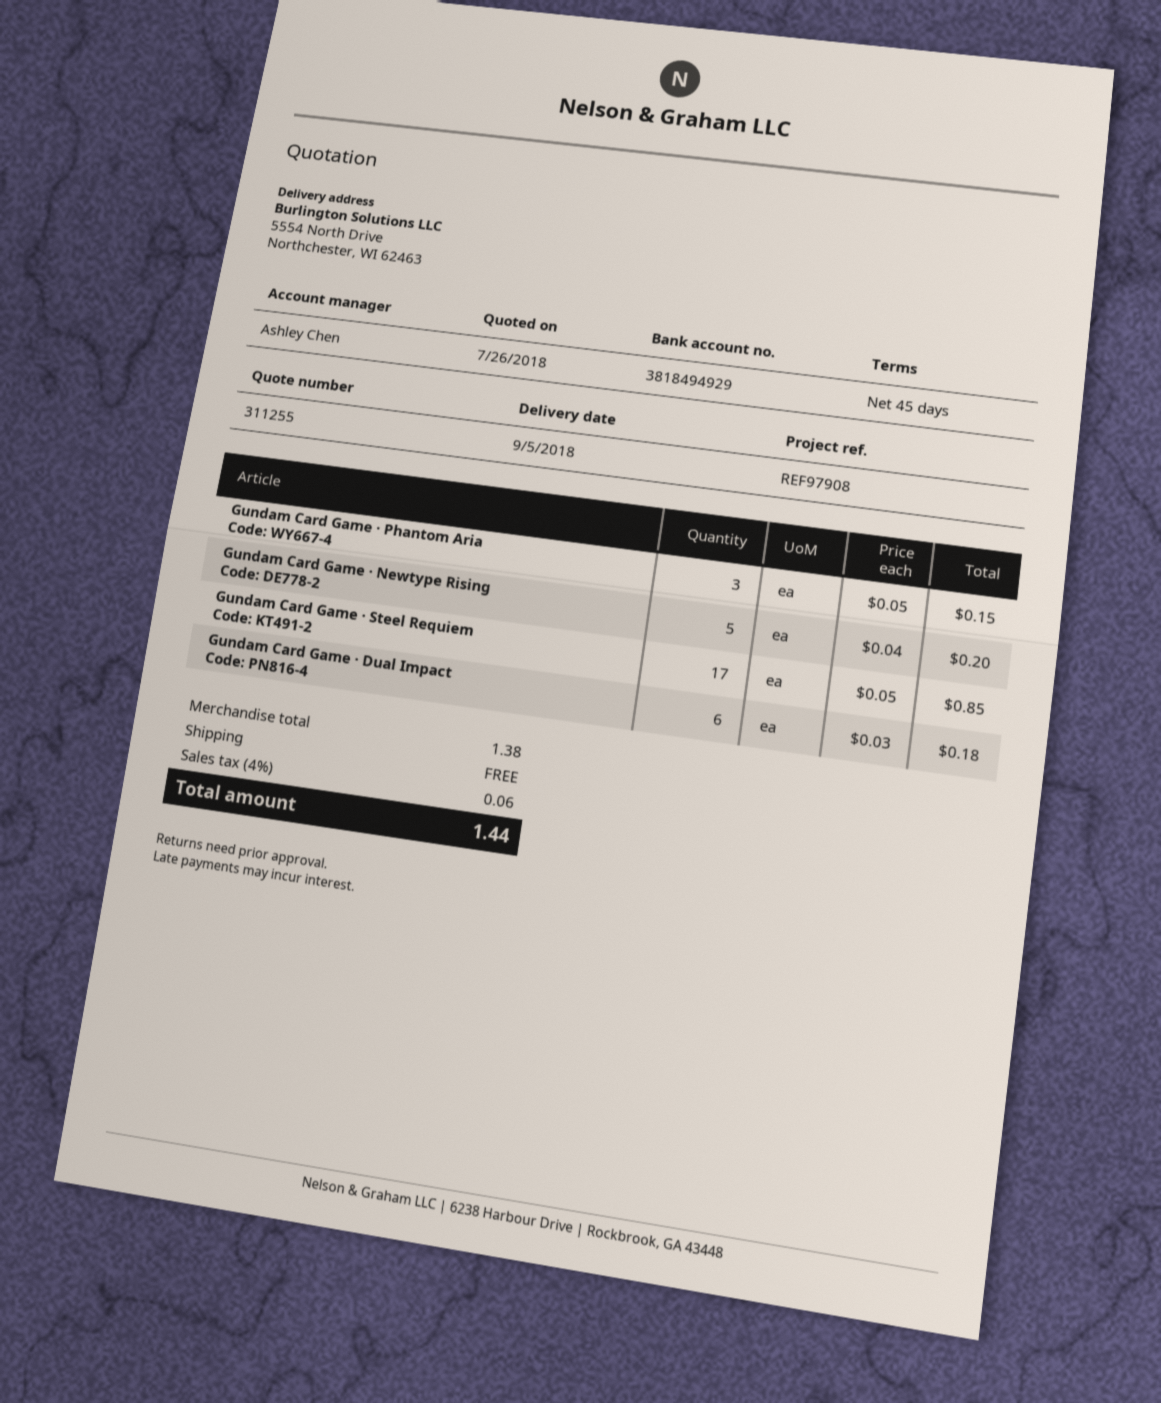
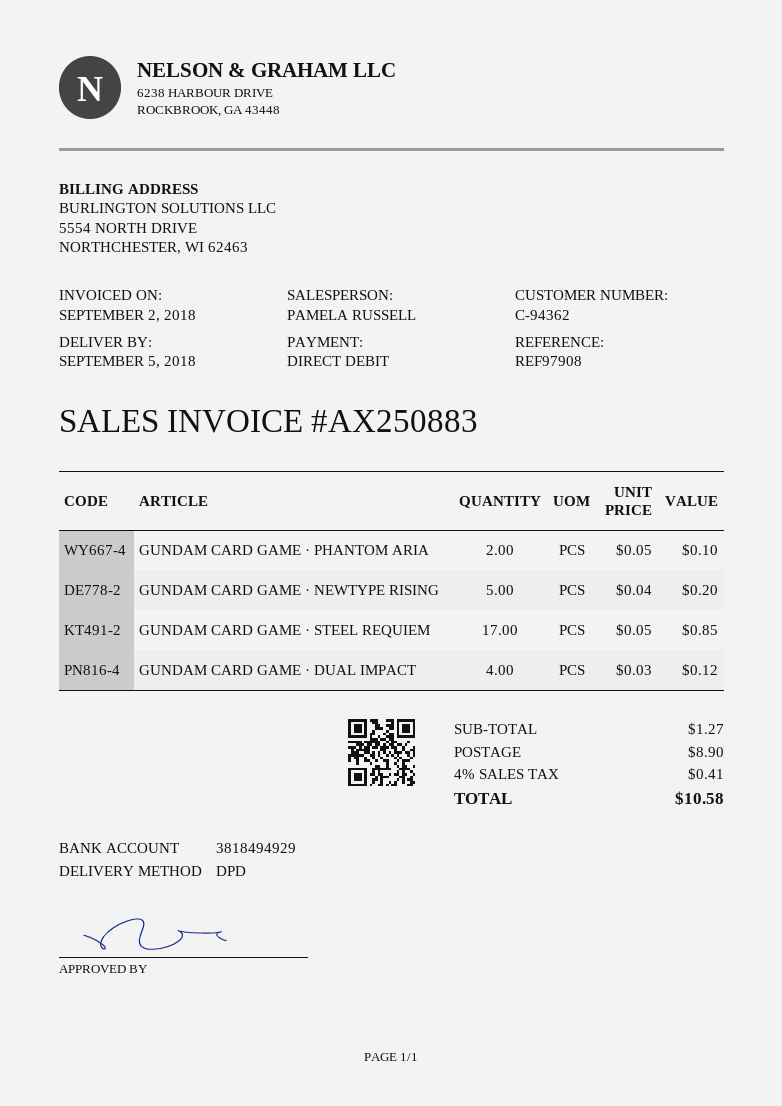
sales rep: Ashley Chen -> PAMELA RUSSELL
Gundam Card Game · Phantom Aria: 3 x 0.05 = 0.15 -> 2 x 0.05 = 0.10
Gundam Card Game · Dual Impact: 6 x 0.03 = 0.18 -> 4 x 0.03 = 0.12
subtotal: 1.38 -> 1.27
shipping: 0.00 -> 8.90
tax: 4% = 0.06 -> 4% = 0.41
total: 1.44 -> 10.58

